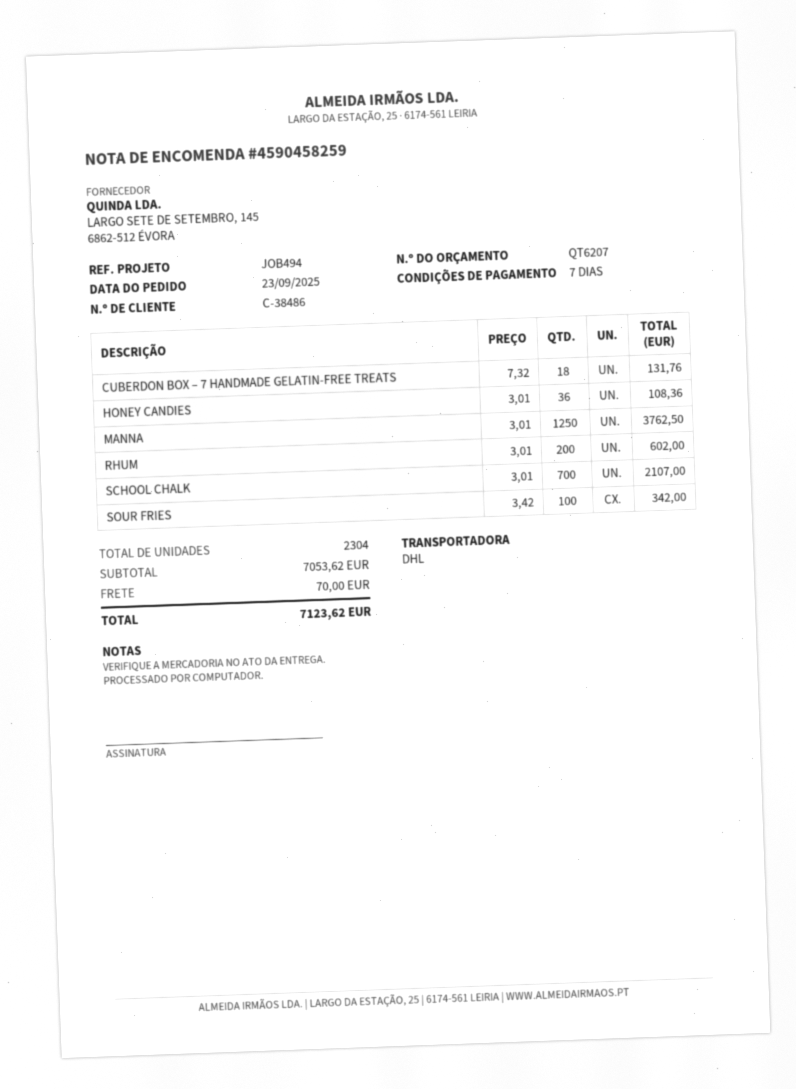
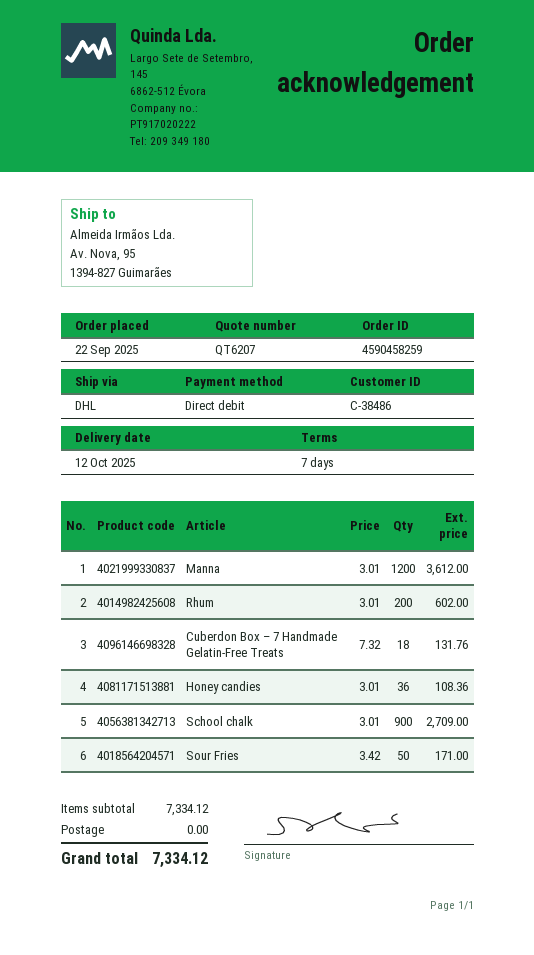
order date: 2025-09-23 -> 2025-09-22
MANNA: 1250 x 3.01 = 3762.50 -> 1200 x 3.01 = 3612.00
SCHOOL CHALK: 700 x 3.01 = 2107.00 -> 900 x 3.01 = 2709.00
SOUR FRIES: 100 x 3.42 = 342.00 -> 50 x 3.42 = 171.00
subtotal: 7053.62 -> 7334.12
shipping: 70.00 -> 0.00
total: 7123.62 -> 7334.12

